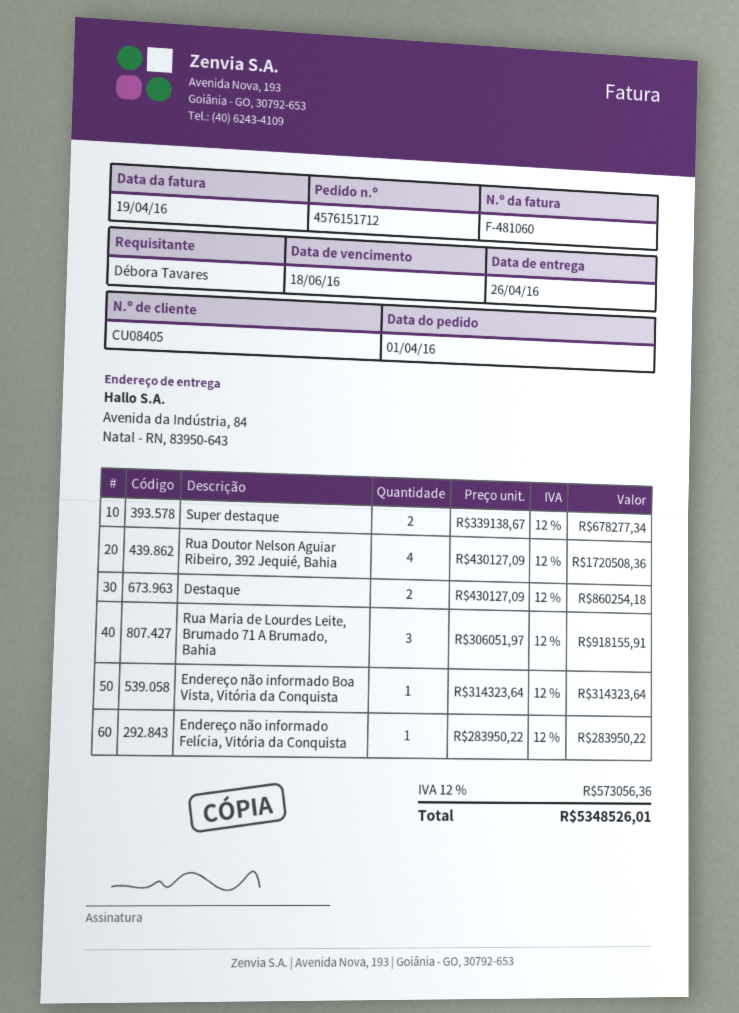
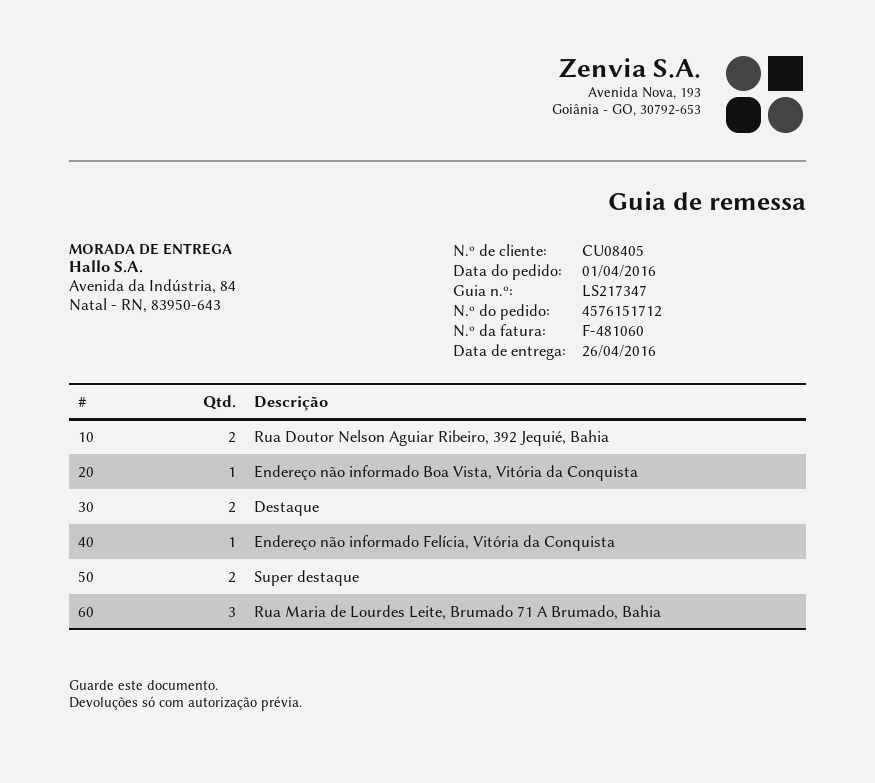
Rua Doutor Nelson Aguiar Ribeiro, 392 Jequié, Bahia: 4 -> 2

